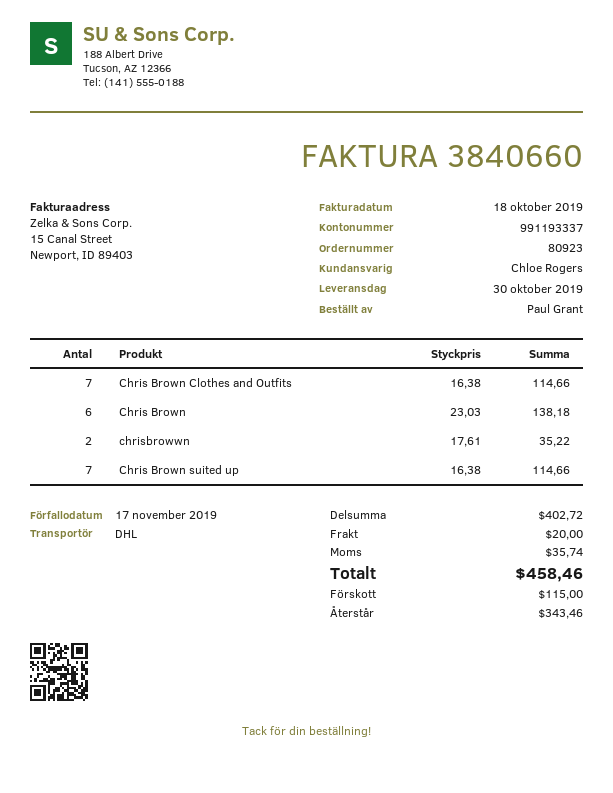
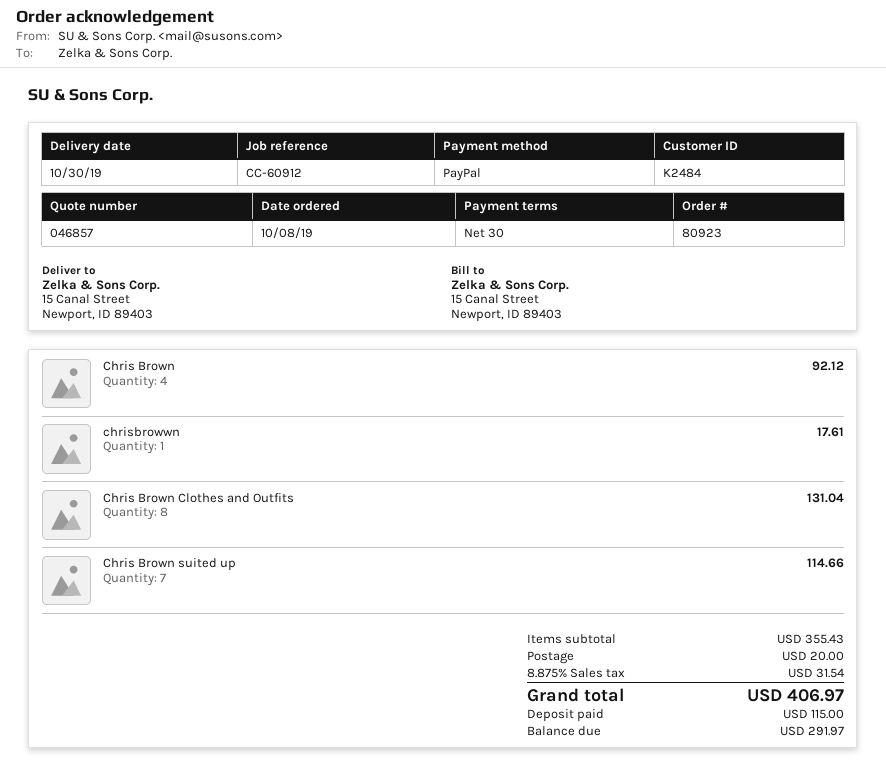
Chris Brown Clothes and Outfits: 7 for 114.66 -> 8 for 131.04
Chris Brown: 6 for 138.18 -> 4 for 92.12
chrisbrowwn: 2 for 35.22 -> 1 for 17.61
subtotal: 402.72 -> 355.43
tax: 35.74 -> 31.54
total: 458.46 -> 406.97
balance: 343.46 -> 291.97

